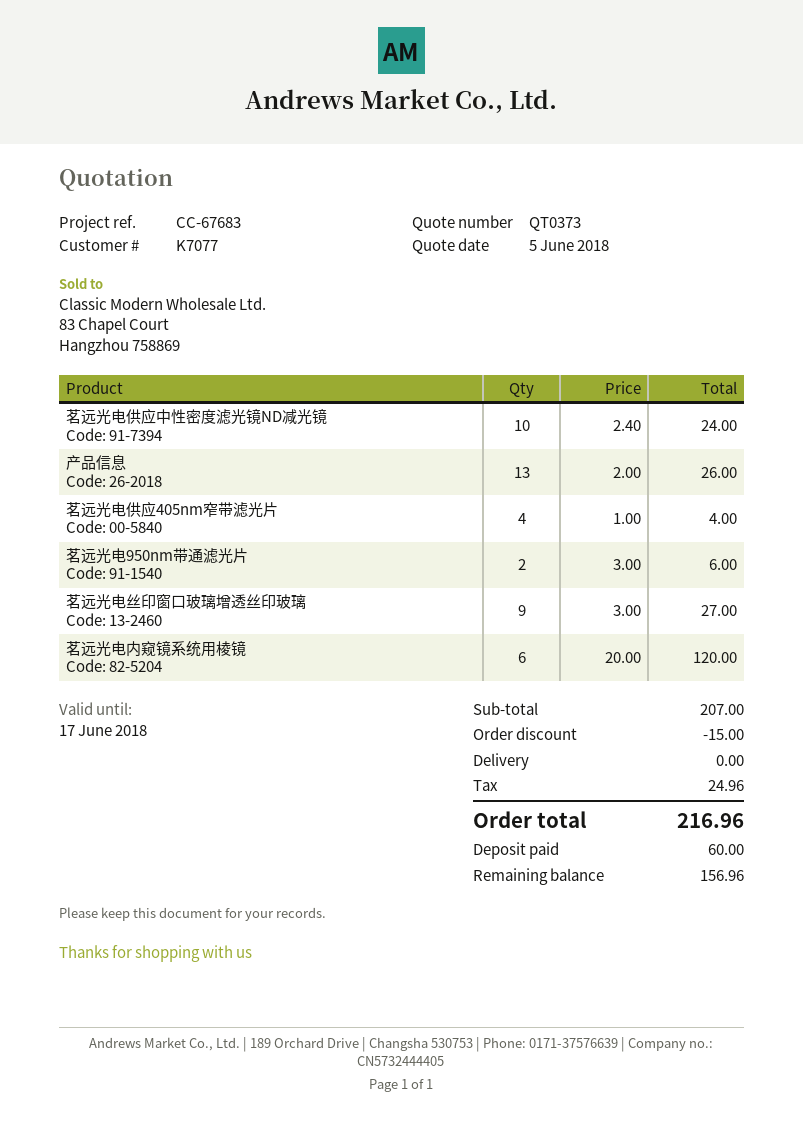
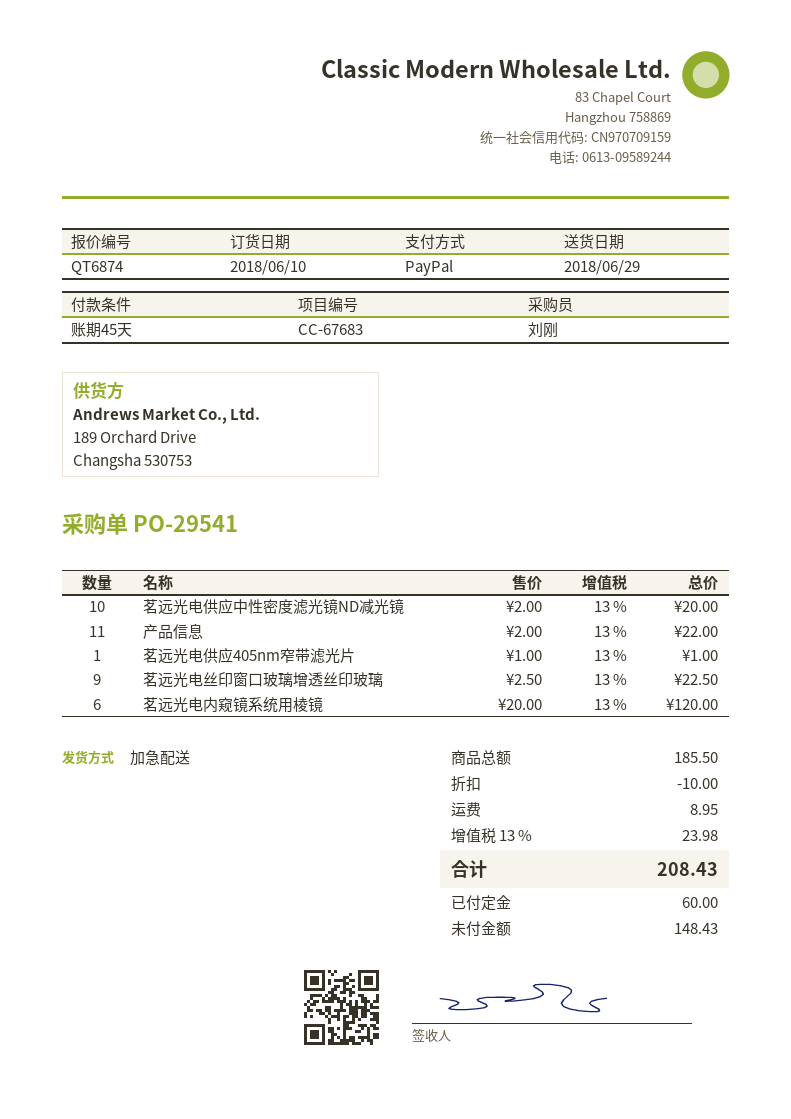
quote number: QT0373 -> QT6874
茗远光电供应中性密度滤光镜ND减光镜: 10 x 2.40 = 24.00 -> 10 x 2.00 = 20.00
产品信息: 13 x 2.00 = 26.00 -> 11 x 2.00 = 22.00
茗远光电供应405nm窄带滤光片: 4 x 1.00 = 4.00 -> 1 x 1.00 = 1.00
茗远光电950nm带通滤光片: 2 x 3.00 = 6.00 -> none
茗远光电丝印窗口玻璃增透丝印玻璃: 9 x 3.00 = 27.00 -> 9 x 2.50 = 22.50
subtotal: 207.00 -> 185.50
discount: 15.00 -> 10.00
shipping: 0.00 -> 8.95
tax: 24.96 -> 23.98
total: 216.96 -> 208.43
balance: 156.96 -> 148.43

